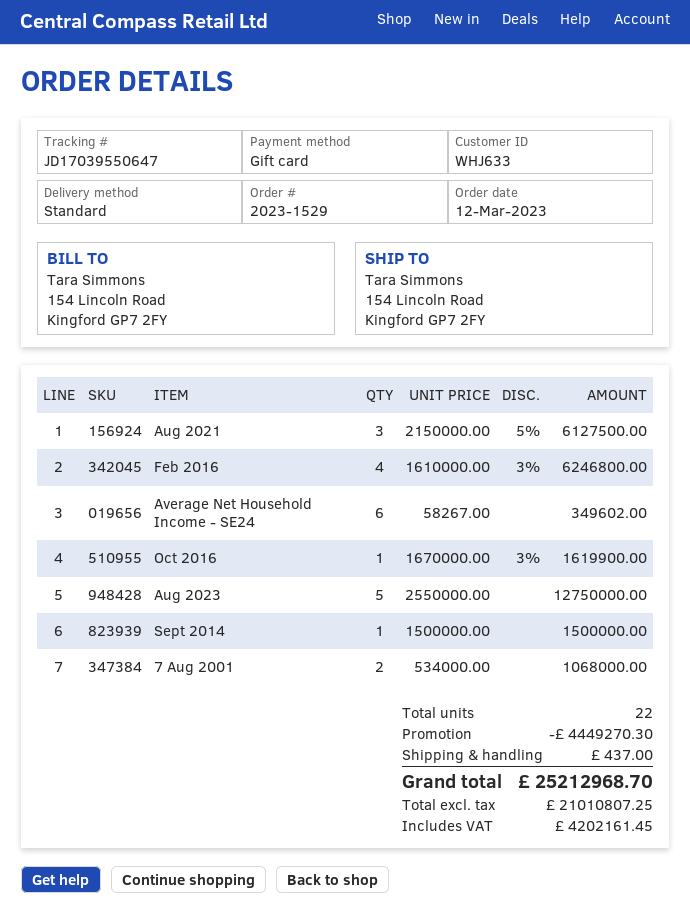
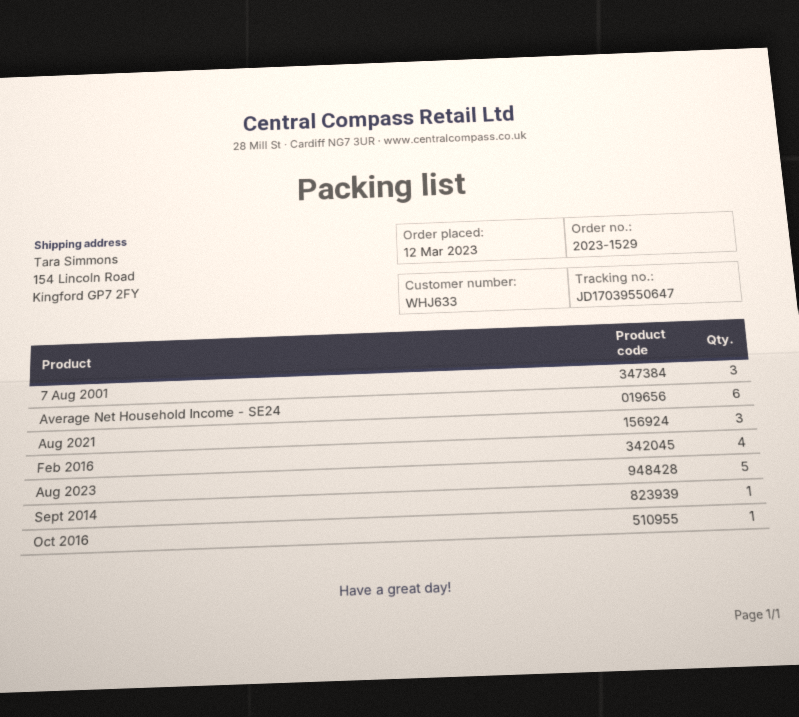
7 Aug 2001: 2 -> 3

